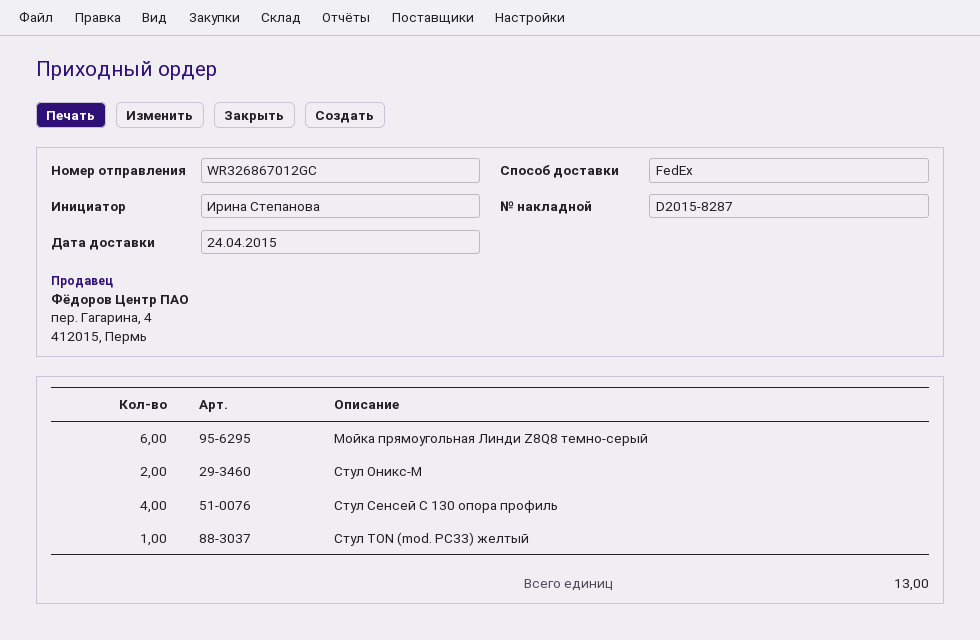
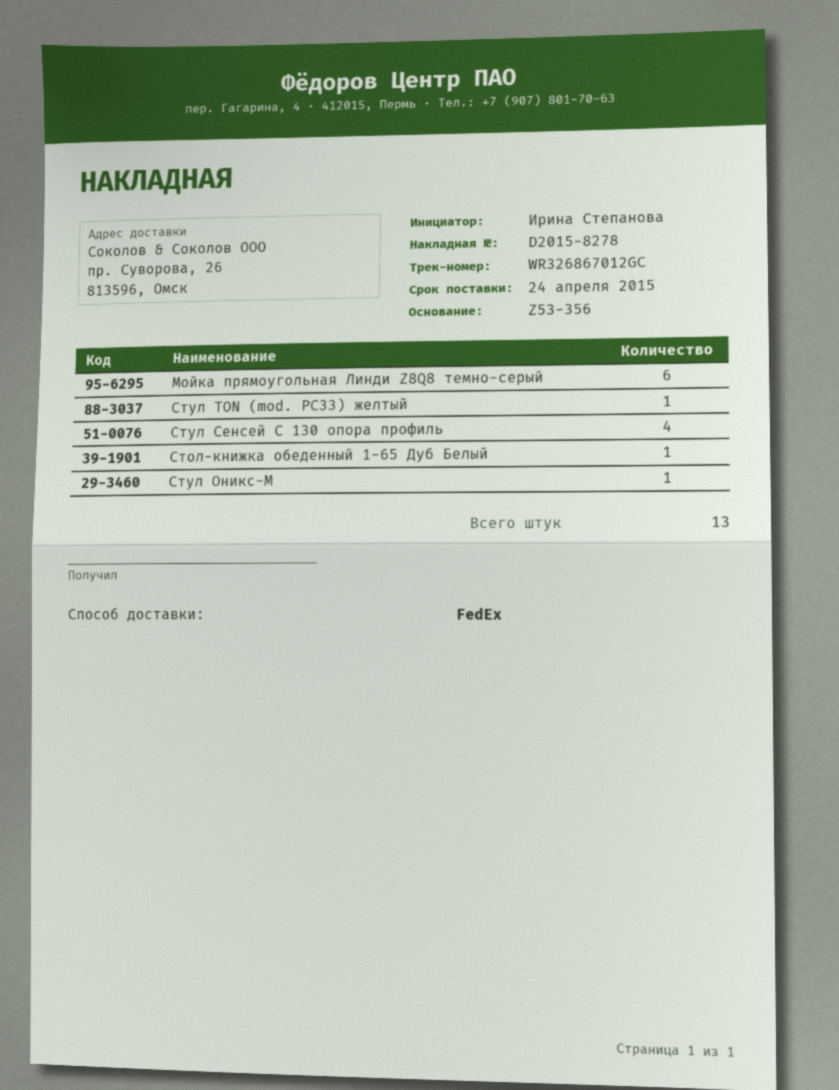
delivery note number: D2015-8287 -> D2015-8278
Стул Оникс-М: 2 -> 1
Стол-книжка обеденный 1-65 Дуб Белый: none -> 1

